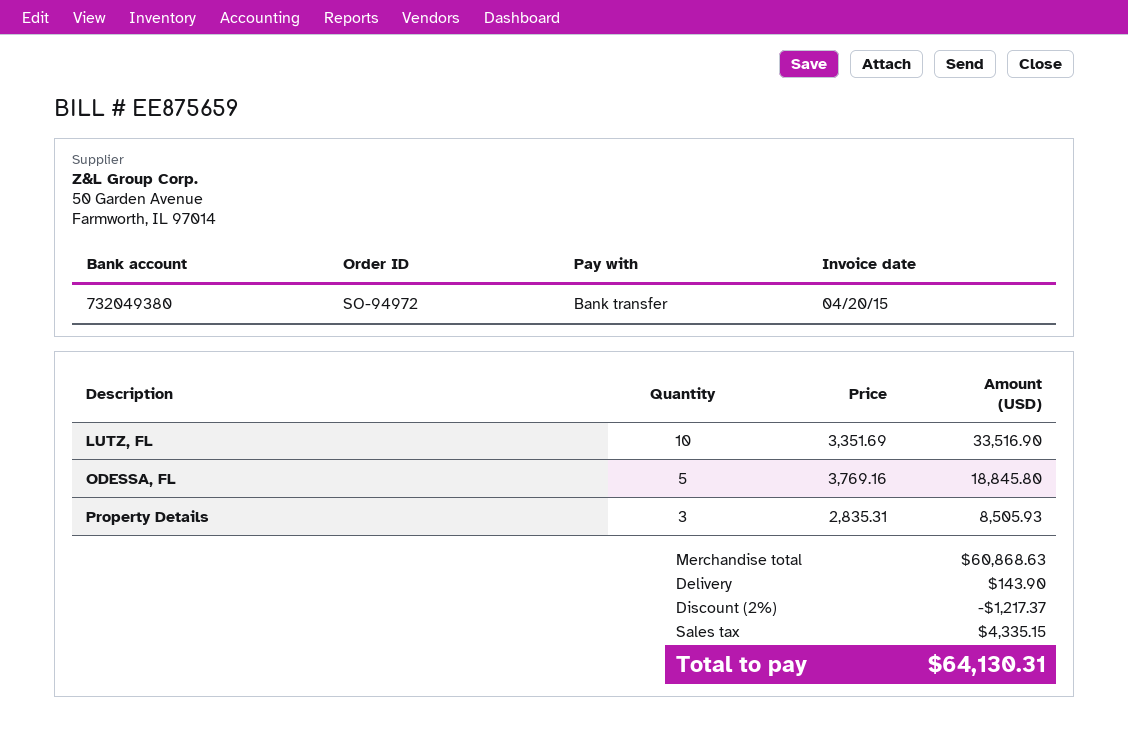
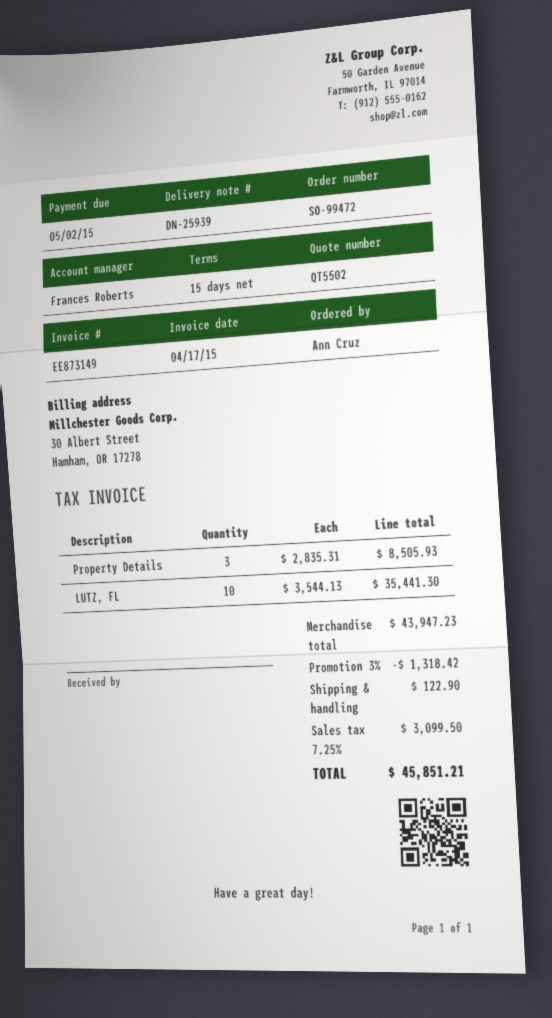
order number: SO-94972 -> SO-99472
invoice number: EE875659 -> EE873149
invoice date: 2015-04-20 -> 2015-04-17
LUTZ, FL: 10 x 3351.69 = 33516.90 -> 10 x 3544.13 = 35441.30
ODESSA, FL: 5 x 3769.16 = 18845.80 -> none
subtotal: 60868.63 -> 43947.23
discount: 2% = 1217.37 -> 3% = 1318.42
shipping: 143.90 -> 122.90
tax: 4335.15 -> 3099.50
total: 64130.31 -> 45851.21

